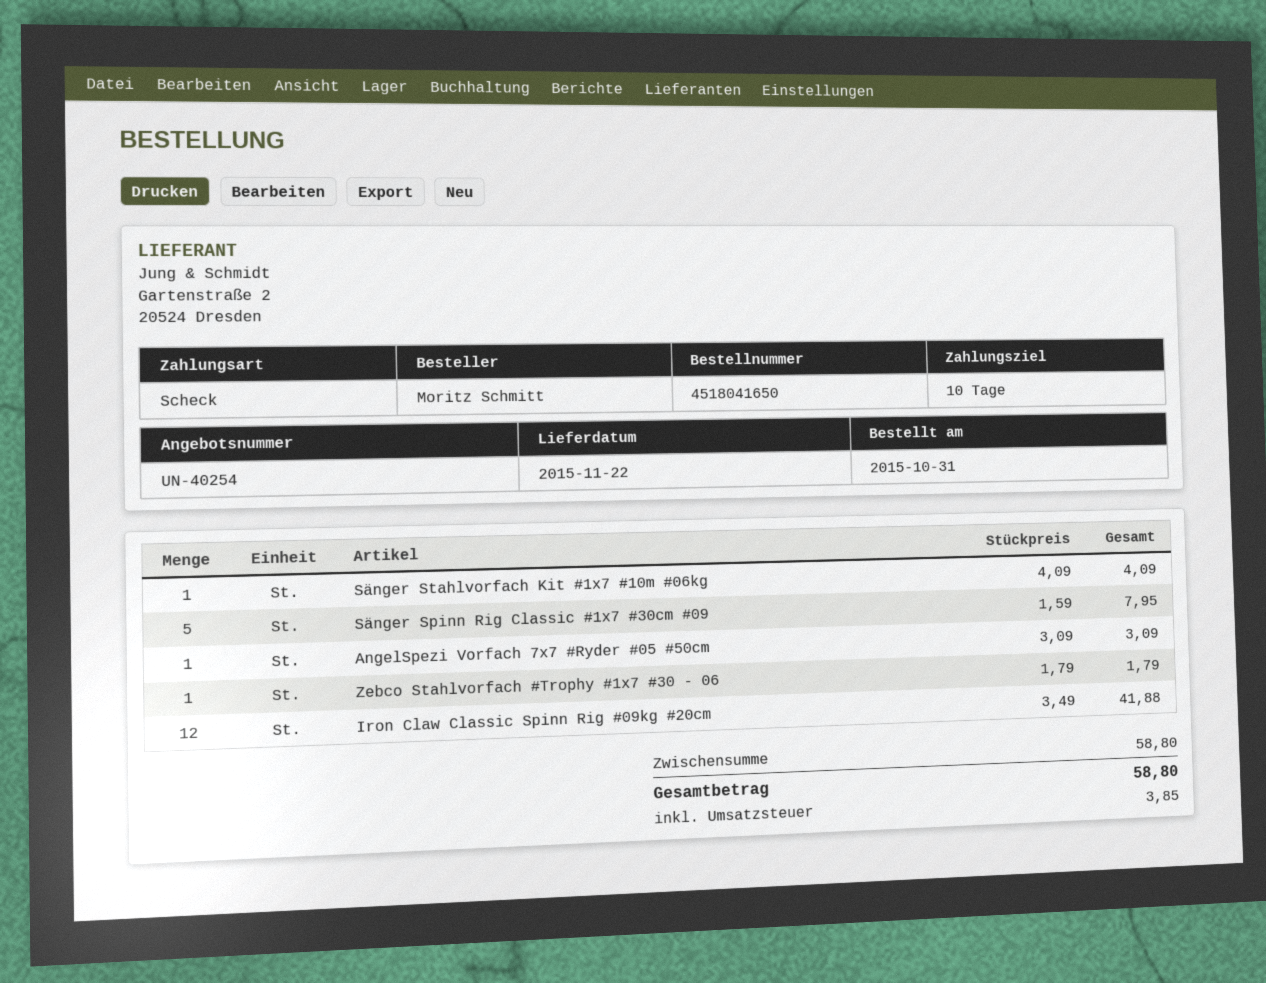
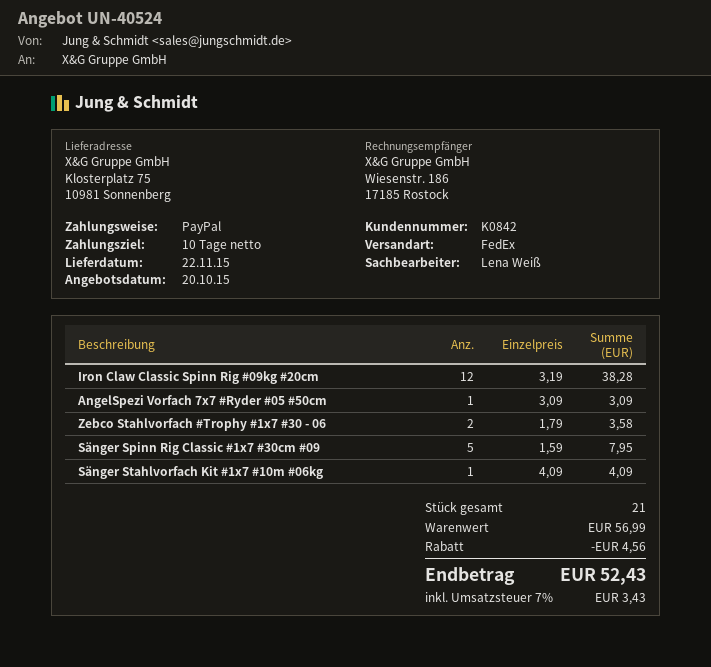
quote number: UN-40254 -> UN-40524
payment method: cheque -> PayPal
Zebco Stahlvorfach #Trophy #1x7 #30 - 06: 1 x 1.79 = 1.79 -> 2 x 1.79 = 3.58
Iron Claw Classic Spinn Rig #09kg #20cm: 12 x 3.49 = 41.88 -> 12 x 3.19 = 38.28
subtotal: 58.80 -> 56.99
discount: none -> 4.56
tax: 3.85 -> 3.43
total: 58.80 -> 52.43

